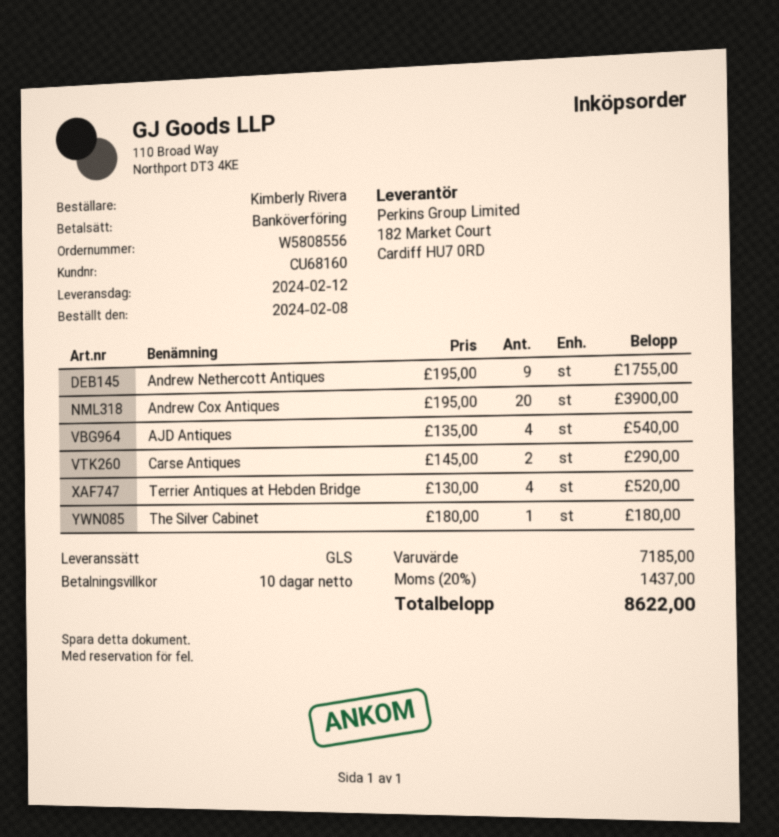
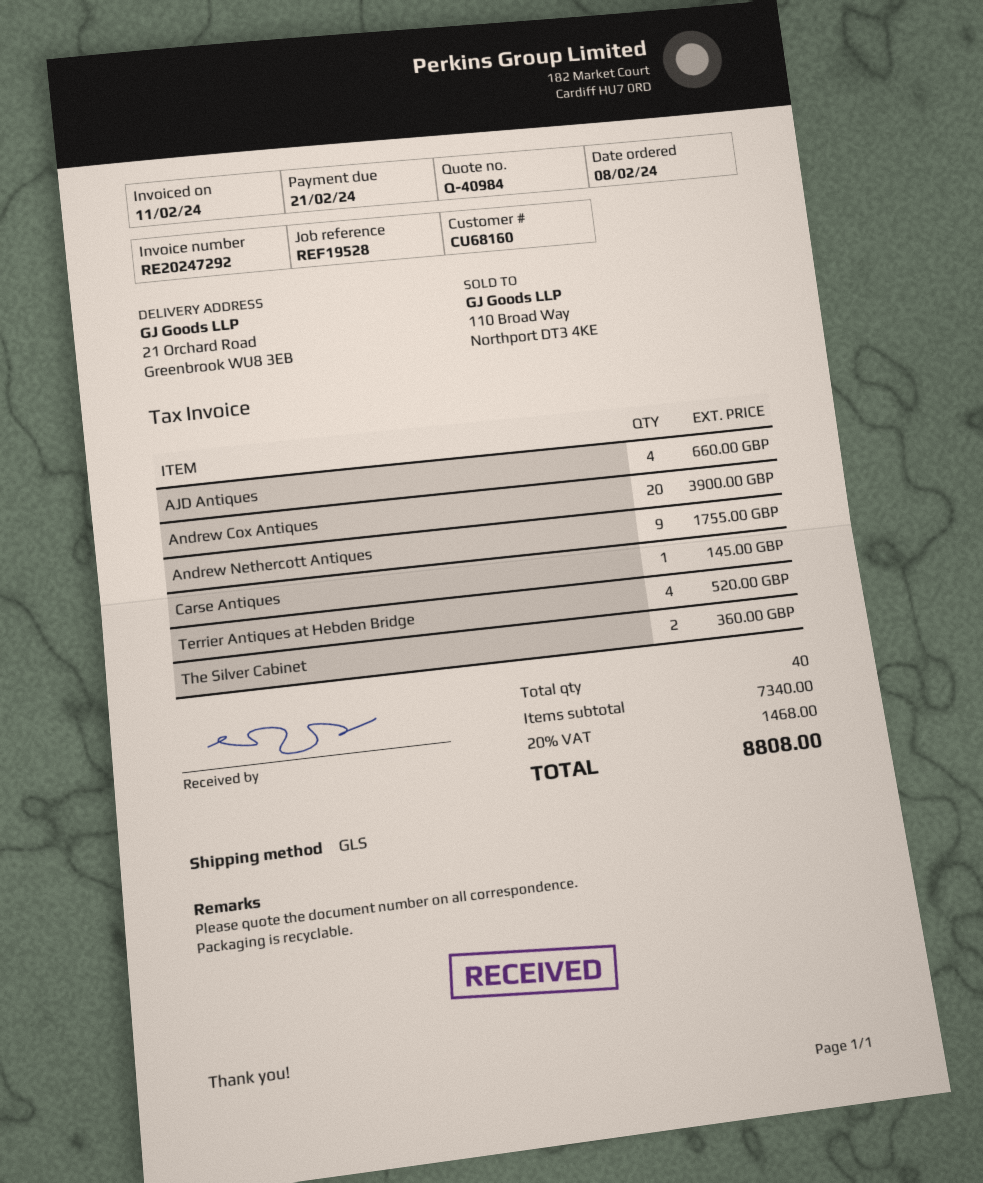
AJD Antiques: 4 for 540.00 -> 4 for 660.00
Carse Antiques: 2 for 290.00 -> 1 for 145.00
The Silver Cabinet: 1 for 180.00 -> 2 for 360.00
subtotal: 7185.00 -> 7340.00
tax: 20% = 1437.00 -> 20% = 1468.00
total: 8622.00 -> 8808.00

